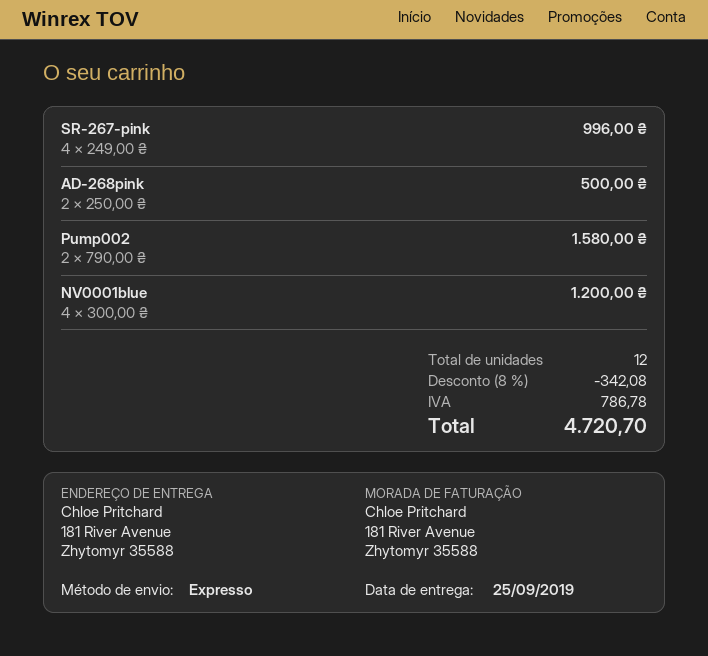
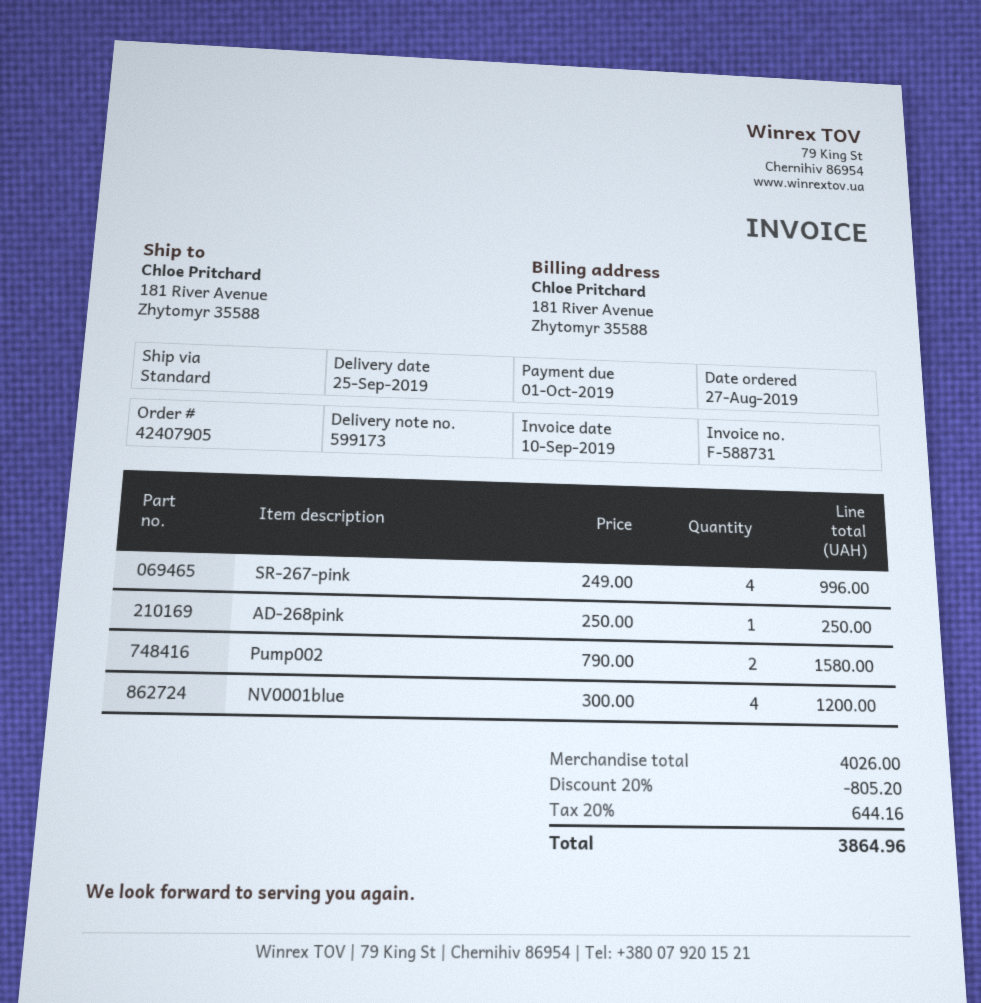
shipping method: express -> standard
AD-268pink: 2 x 250.00 = 500.00 -> 1 x 250.00 = 250.00
discount: 8% = 342.08 -> 20% = 805.20
tax: 786.78 -> 644.16
total: 4720.70 -> 3864.96

